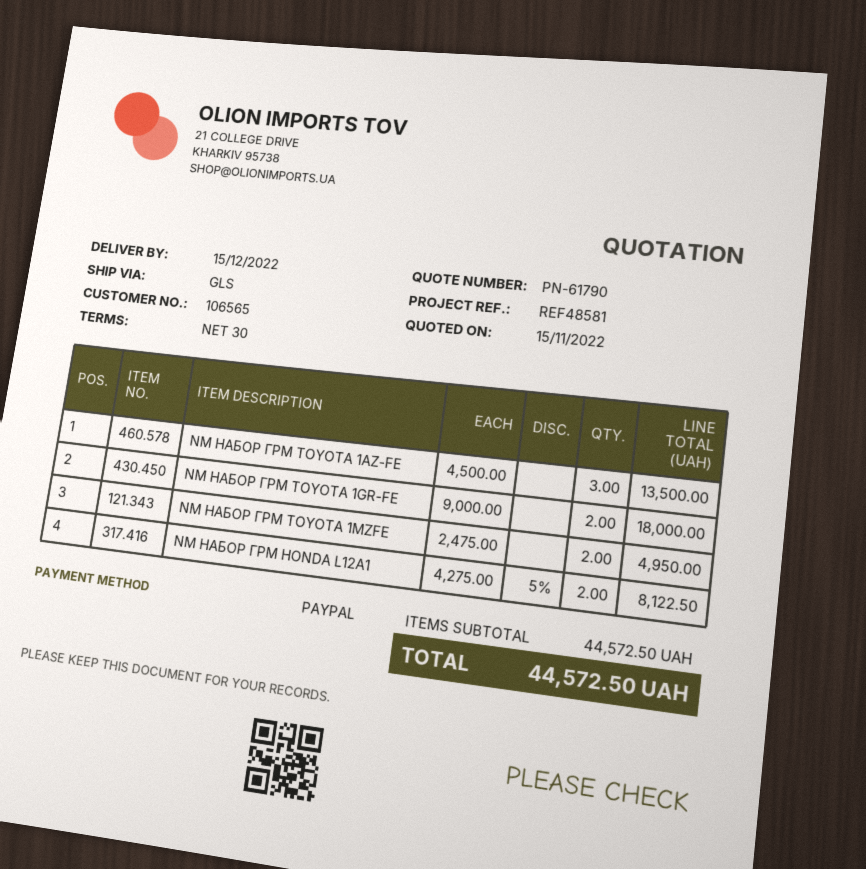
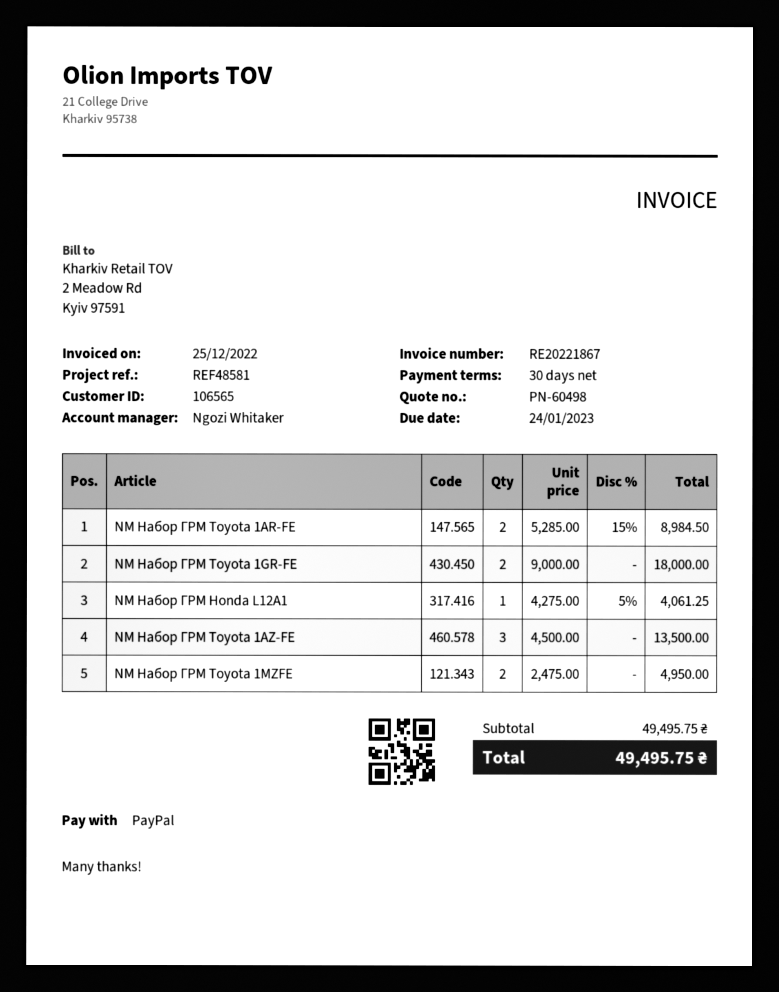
quote number: PN-61790 -> PN-60498
NM НАБОР ГРМ HONDA L12A1: 2 x 4275.00 - 5% = 8122.50 -> 1 x 4275.00 - 5% = 4061.25
NM Набор ГРМ Toyota 1AR-FE: none -> 2 x 5285.00 - 15% = 8984.50
subtotal: 44572.50 -> 49495.75
total: 44572.50 -> 49495.75

